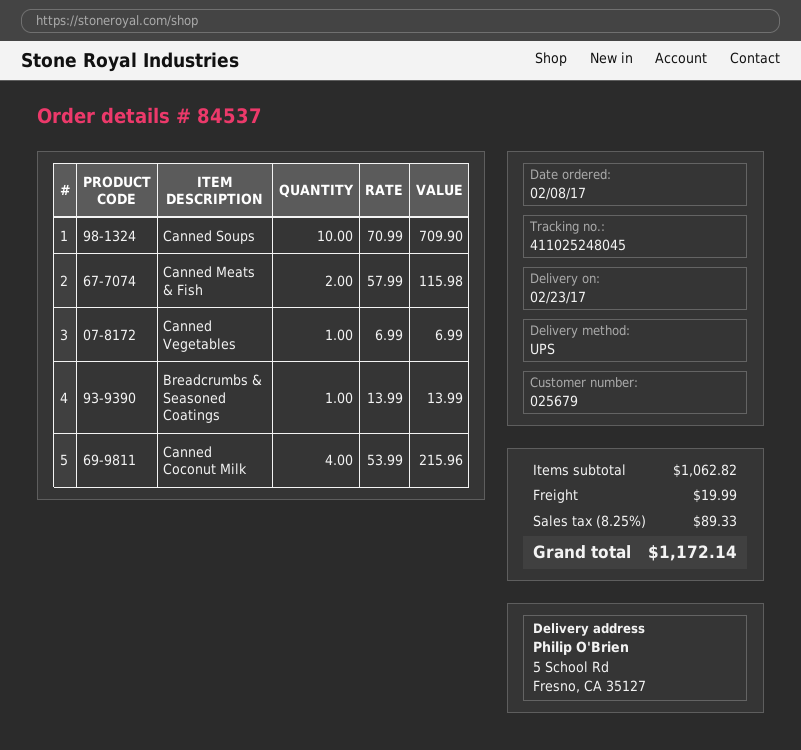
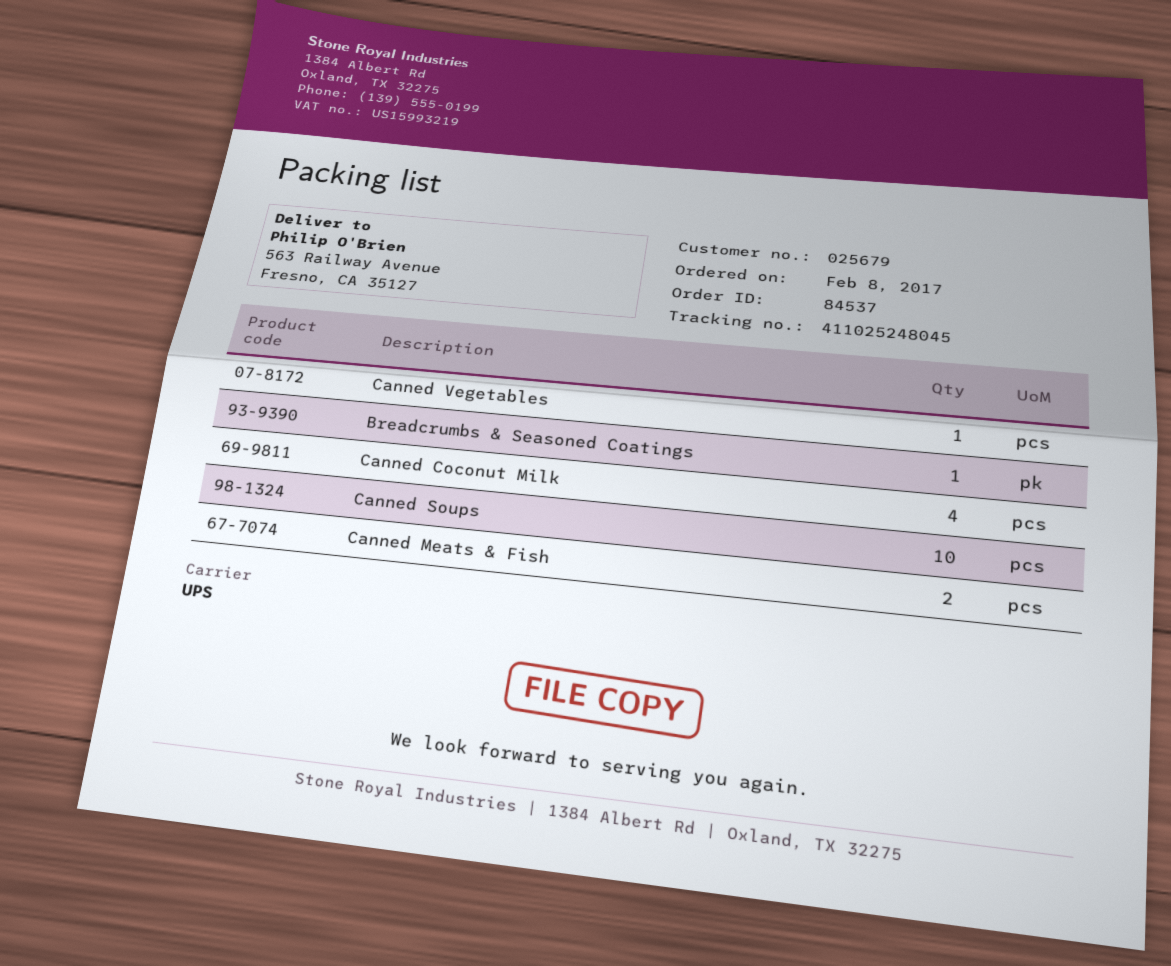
ship to: 5 School Rd, Fresno, CA 35127 -> 563 Railway Avenue, Fresno, CA 35127

